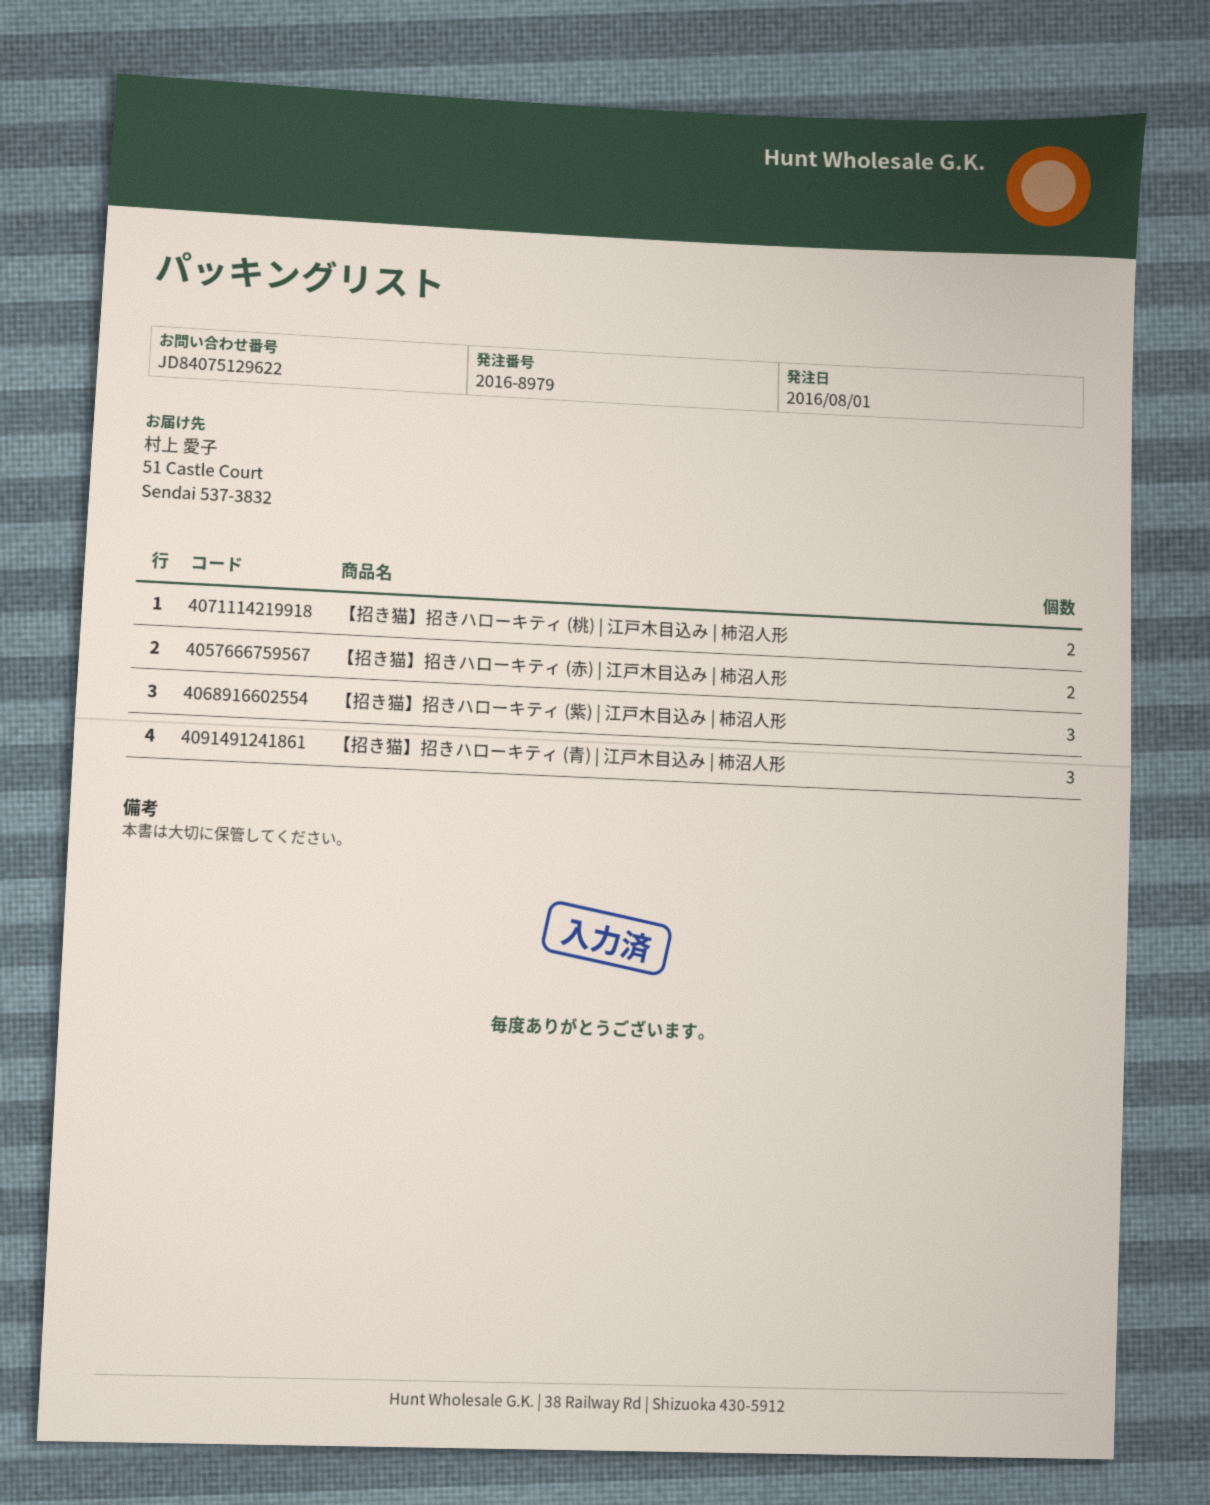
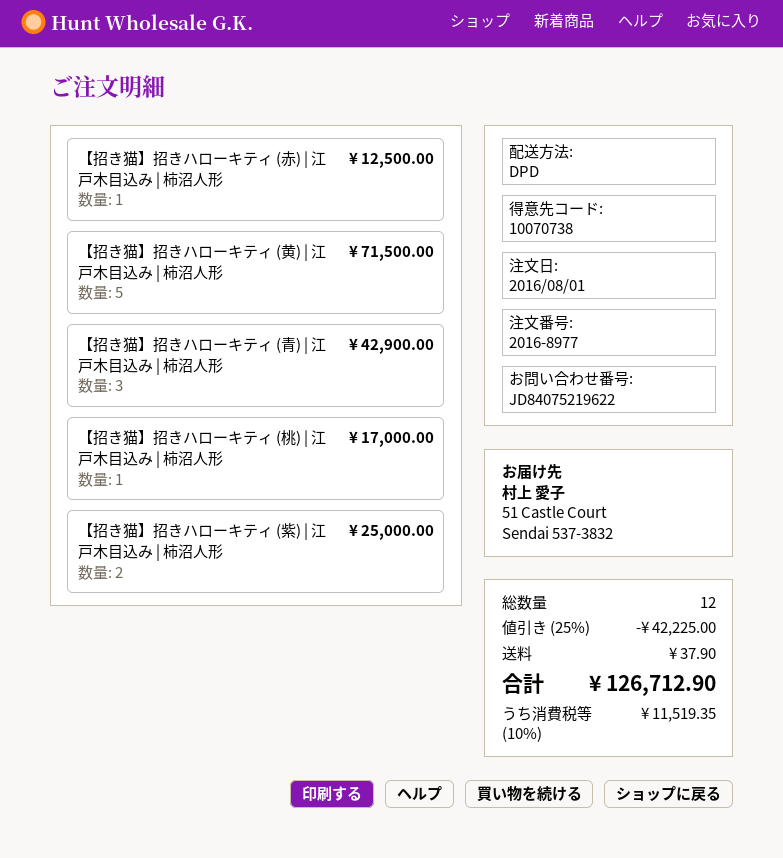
order number: 2016-8979 -> 2016-8977
tracking number: JD84075129622 -> JD84075219622
【招き猫】招きハローキティ (桃) | 江戸木目込み | 柿沼人形: 2 -> 1
【招き猫】招きハローキティ (赤) | 江戸木目込み | 柿沼人形: 2 -> 1
【招き猫】招きハローキティ (紫) | 江戸木目込み | 柿沼人形: 3 -> 2
【招き猫】招きハローキティ (黄) | 江戸木目込み | 柿沼人形: none -> 5

